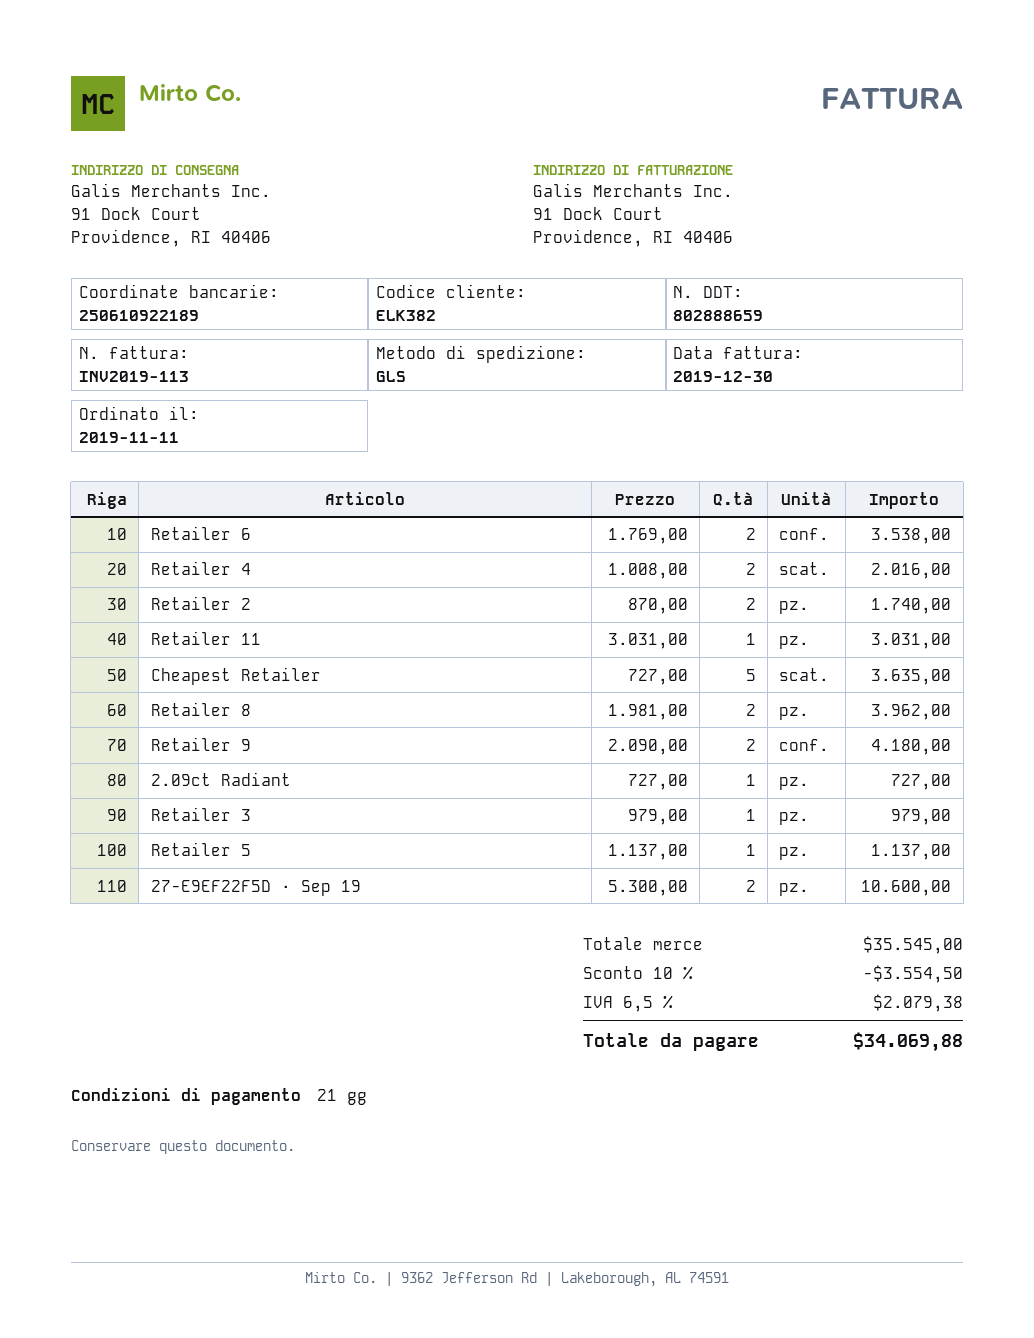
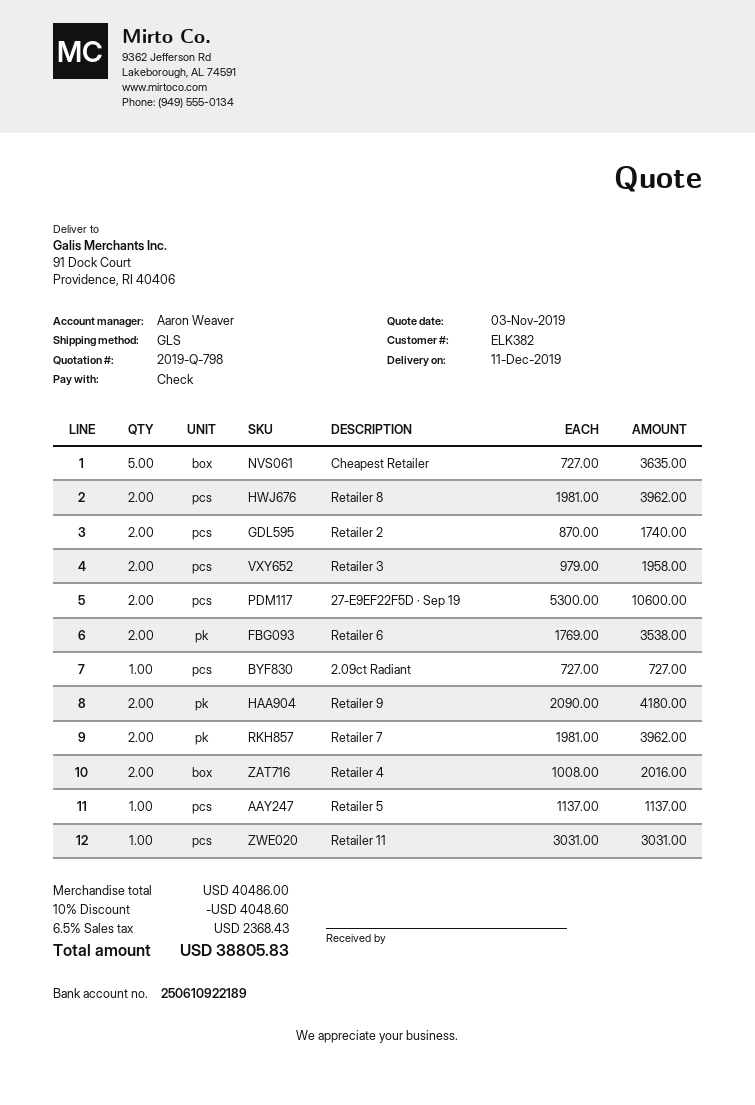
Retailer 3: 1 x 979.00 = 979.00 -> 2 x 979.00 = 1958.00
Retailer 7: none -> 2 x 1981.00 = 3962.00
subtotal: 35545.00 -> 40486.00
discount: 10% = 3554.50 -> 10% = 4048.60
tax: 6.5% = 2079.38 -> 6.5% = 2368.43
total: 34069.88 -> 38805.83

